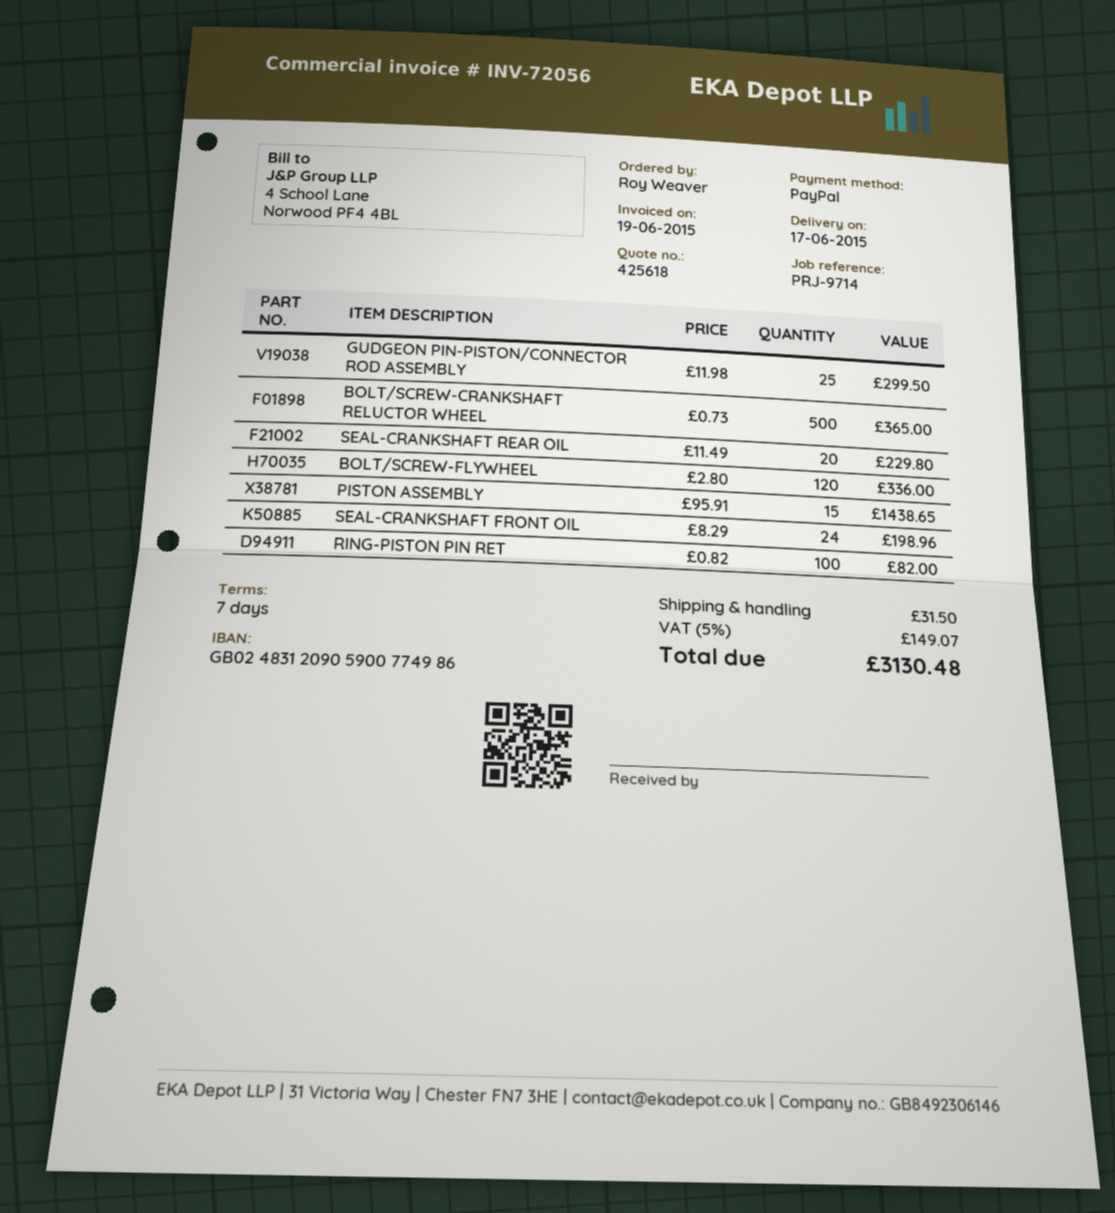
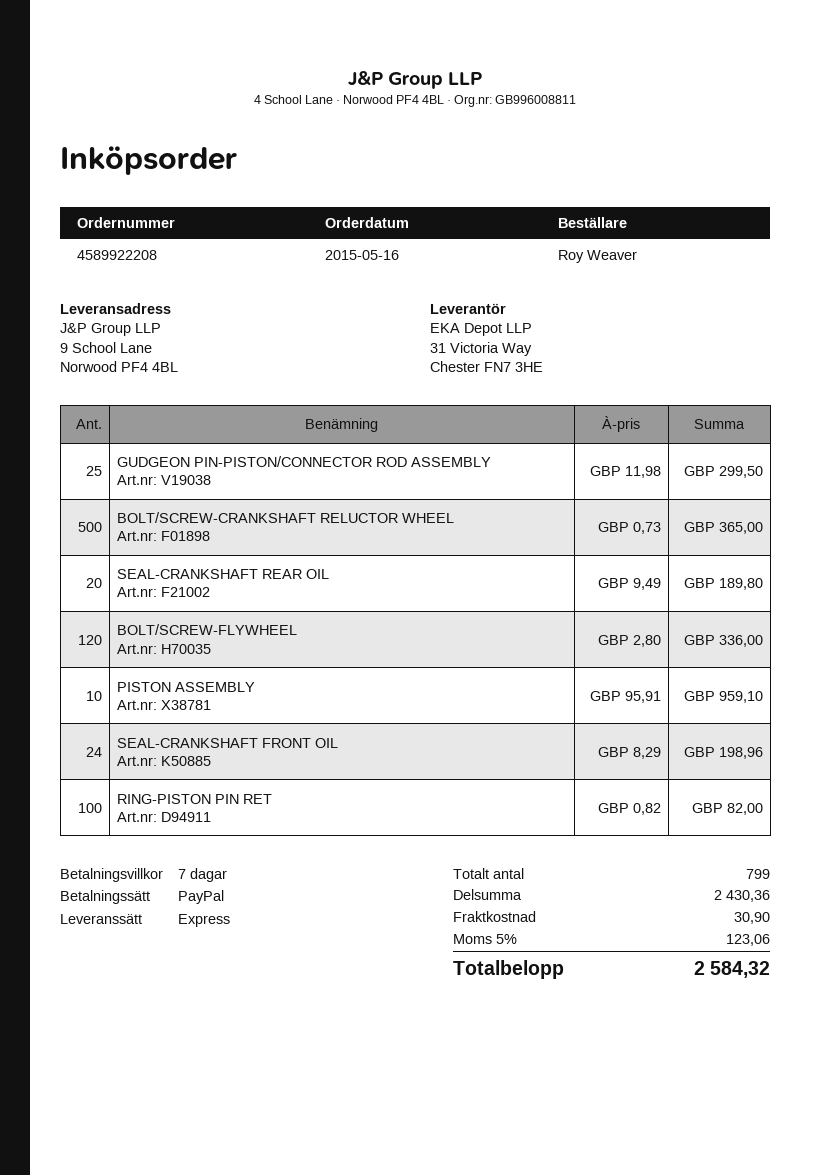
SEAL-CRANKSHAFT REAR OIL: 20 x 11.49 = 229.80 -> 20 x 9.49 = 189.80
PISTON ASSEMBLY: 15 x 95.91 = 1438.65 -> 10 x 95.91 = 959.10
shipping: 31.50 -> 30.90
tax: 5% = 149.07 -> 5% = 123.06
total: 3130.48 -> 2584.32

